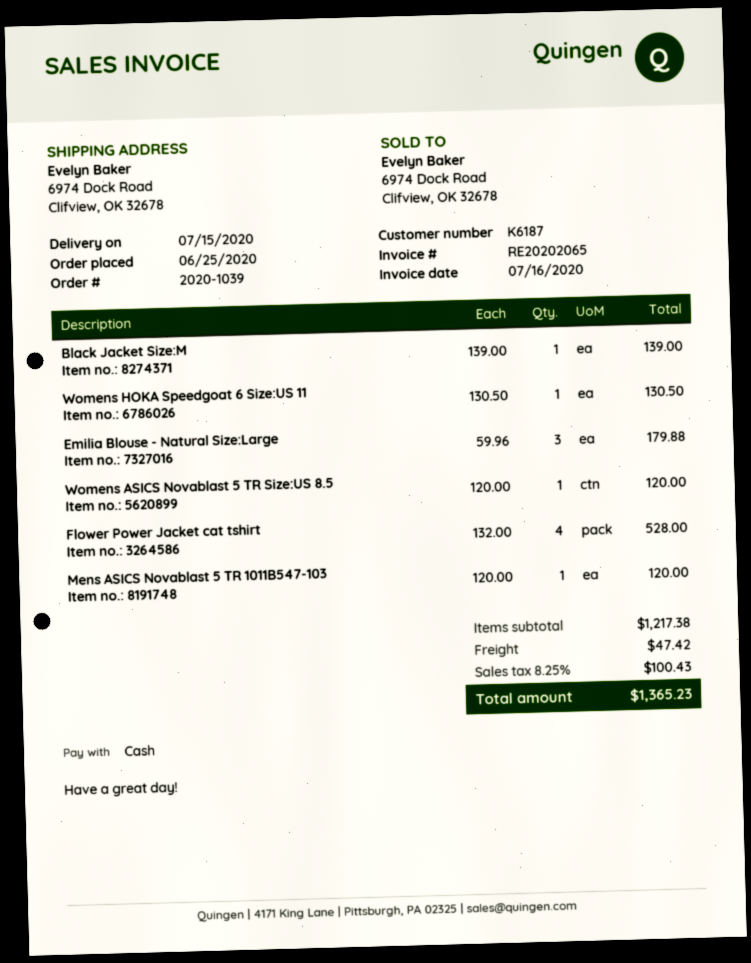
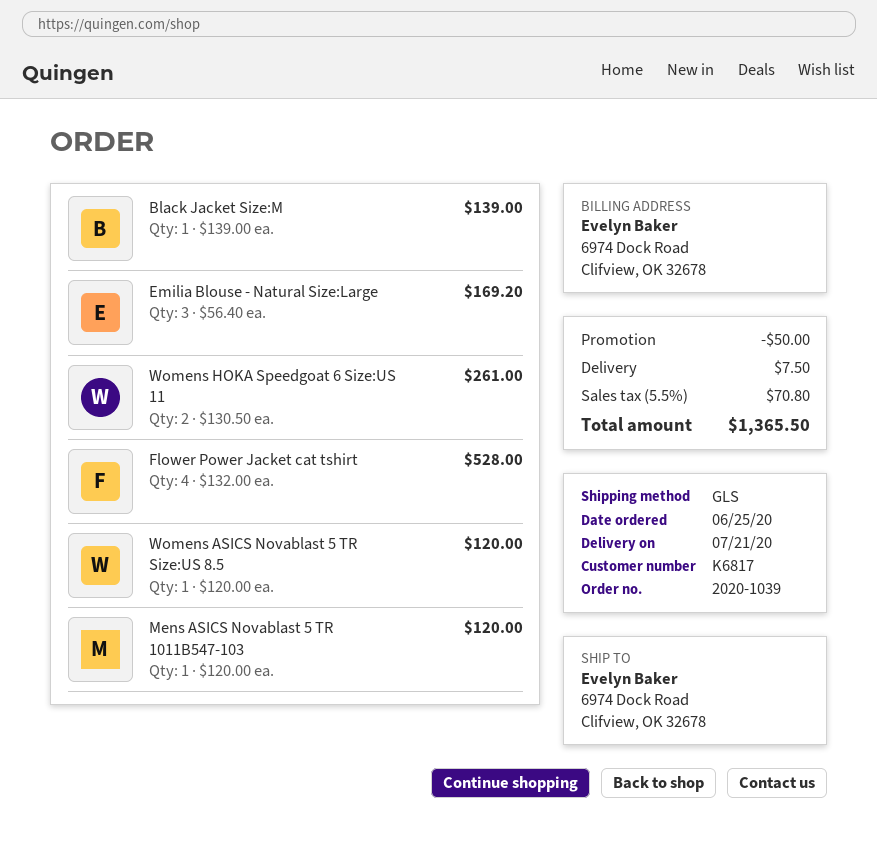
delivery date: 2020-07-15 -> 2020-07-21
customer number: K6187 -> K6817
Womens HOKA Speedgoat 6 Size:US 11: 1 x 130.50 = 130.50 -> 2 x 130.50 = 261.00
Emilia Blouse - Natural Size:Large: 3 x 59.96 = 179.88 -> 3 x 56.40 = 169.20
discount: none -> 50.00
shipping: 47.42 -> 7.50
tax: 8.25% = 100.43 -> 5.5% = 70.80
total: 1365.23 -> 1365.50

